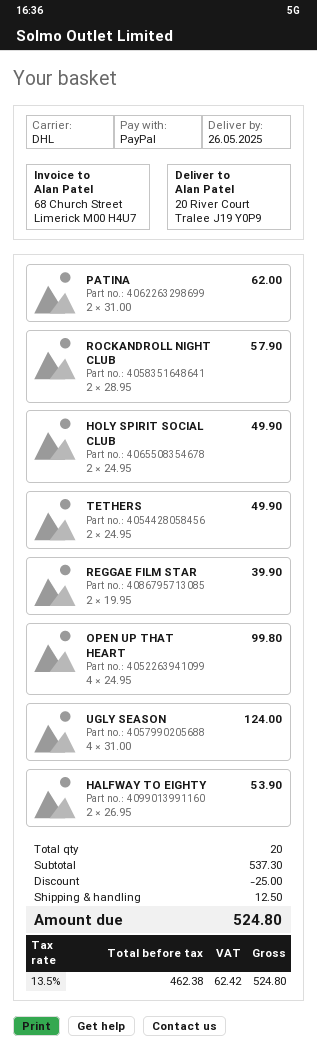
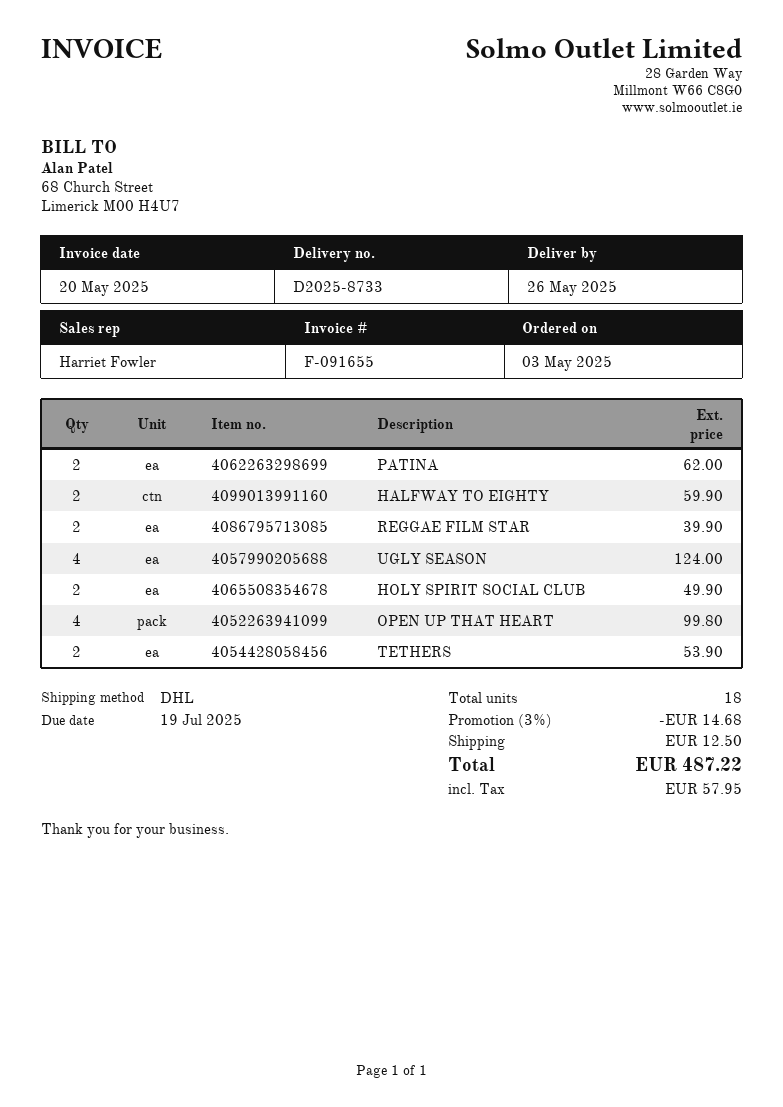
ROCKANDROLL NIGHT CLUB: 2 for 57.90 -> none
TETHERS: 2 for 49.90 -> 2 for 53.90
HALFWAY TO EIGHTY: 2 for 53.90 -> 2 for 59.90
total quantity: 20 -> 18
discount: 25.00 -> 14.68
tax: 62.42 -> 57.95
total: 524.80 -> 487.22

